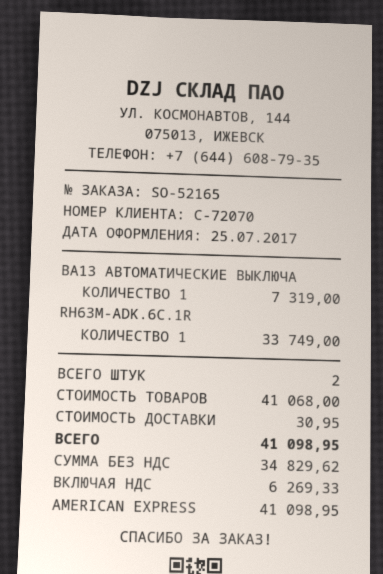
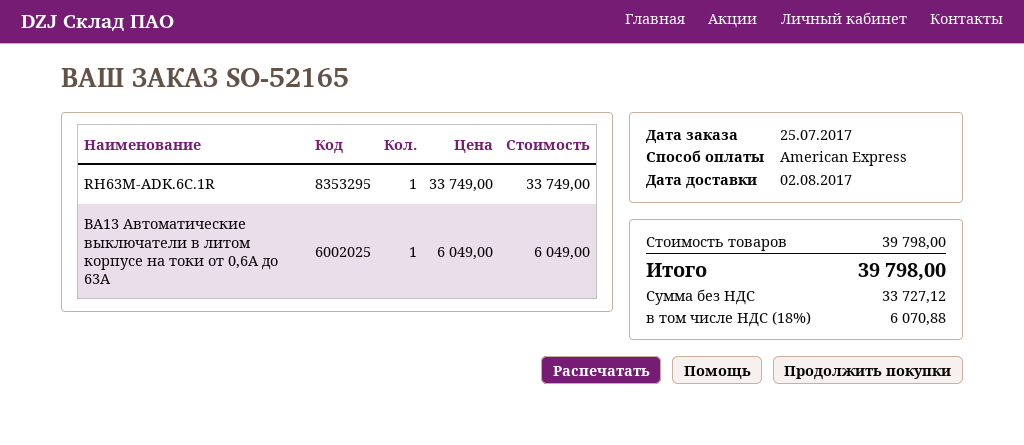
ВА13 АВТОМАТИЧЕСКИЕ ВЫКЛЮЧА: 1 for 7319.00 -> 1 for 6049.00
subtotal: 41068.00 -> 39798.00
shipping: 30.95 -> none
net: 34829.62 -> 33727.12
tax: 6269.33 -> 6070.88
total: 41098.95 -> 39798.00

